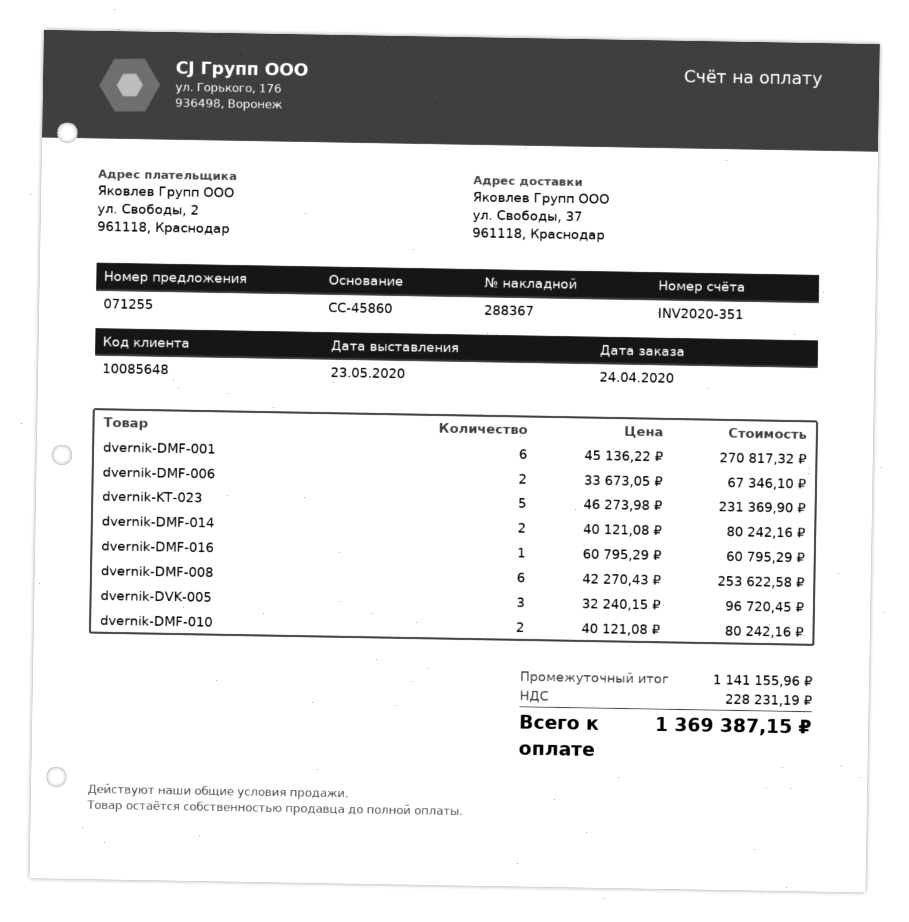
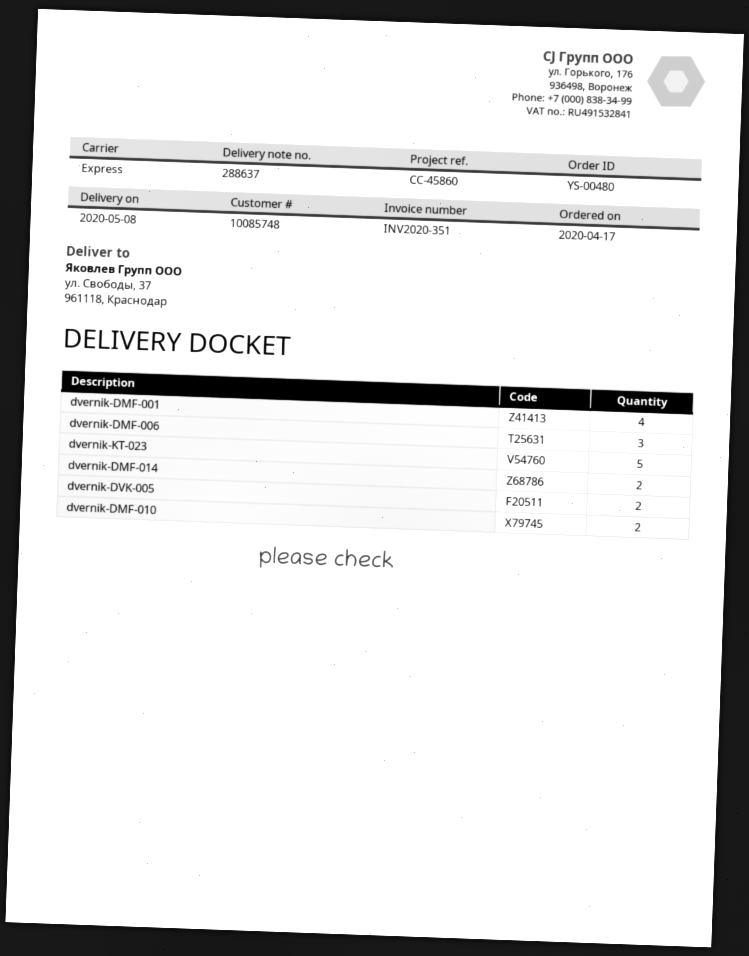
order date: 2020-04-24 -> 2020-04-17
delivery note number: 288367 -> 288637
customer number: 10085648 -> 10085748
dvernik-DMF-001: 6 -> 4
dvernik-DMF-006: 2 -> 3
dvernik-DMF-016: 1 -> none
dvernik-DMF-008: 6 -> none
dvernik-DVK-005: 3 -> 2

